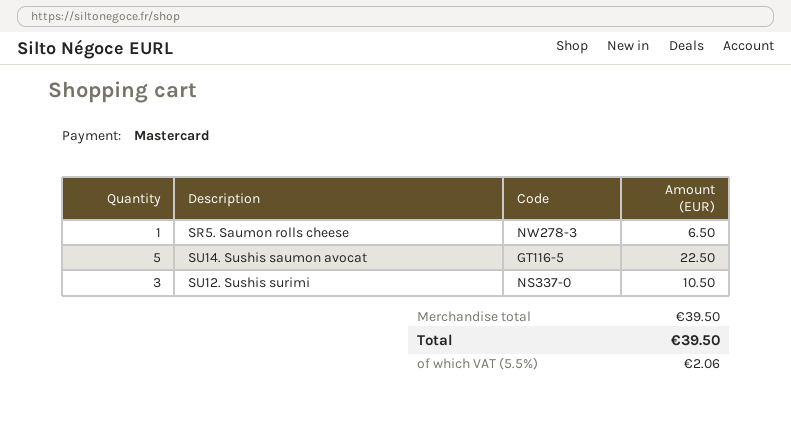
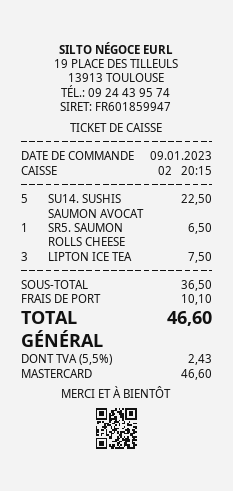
SU12. Sushis surimi: 3 for 10.50 -> none
LIPTON ICE TEA: none -> 3 for 7.50
subtotal: 39.50 -> 36.50
shipping: none -> 10.10
tax: 5.5% = 2.06 -> 5.5% = 2.43
total: 39.50 -> 46.60

